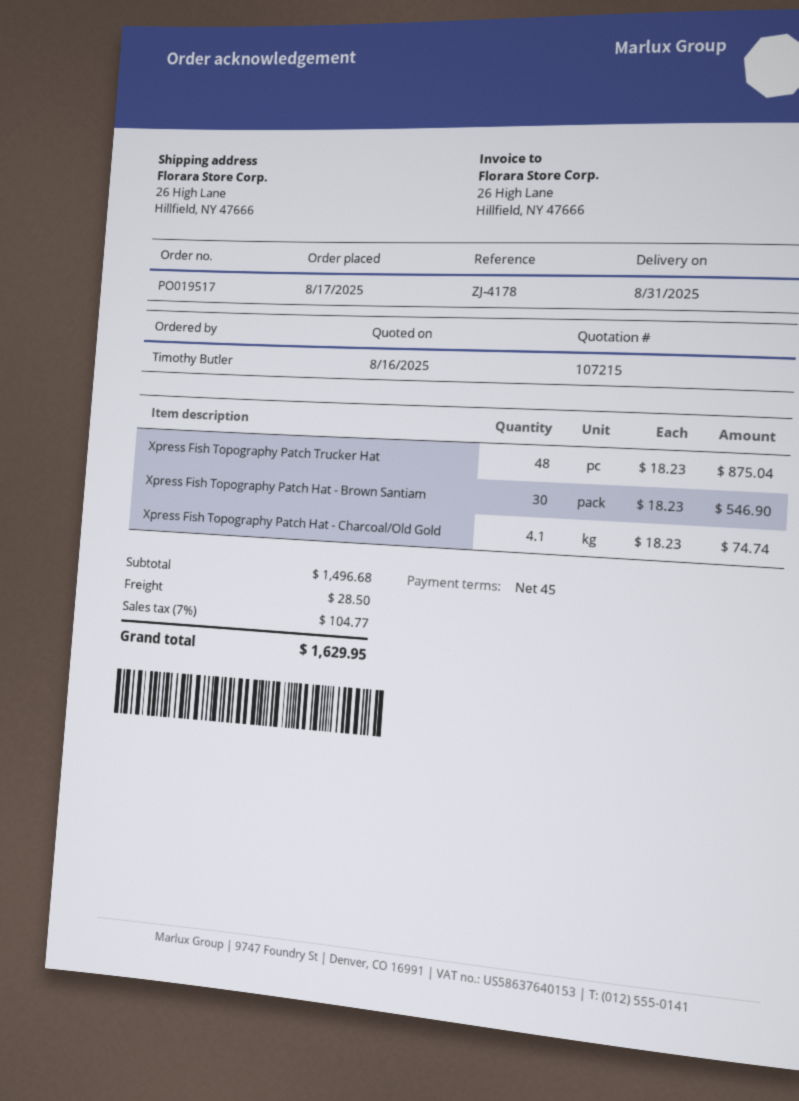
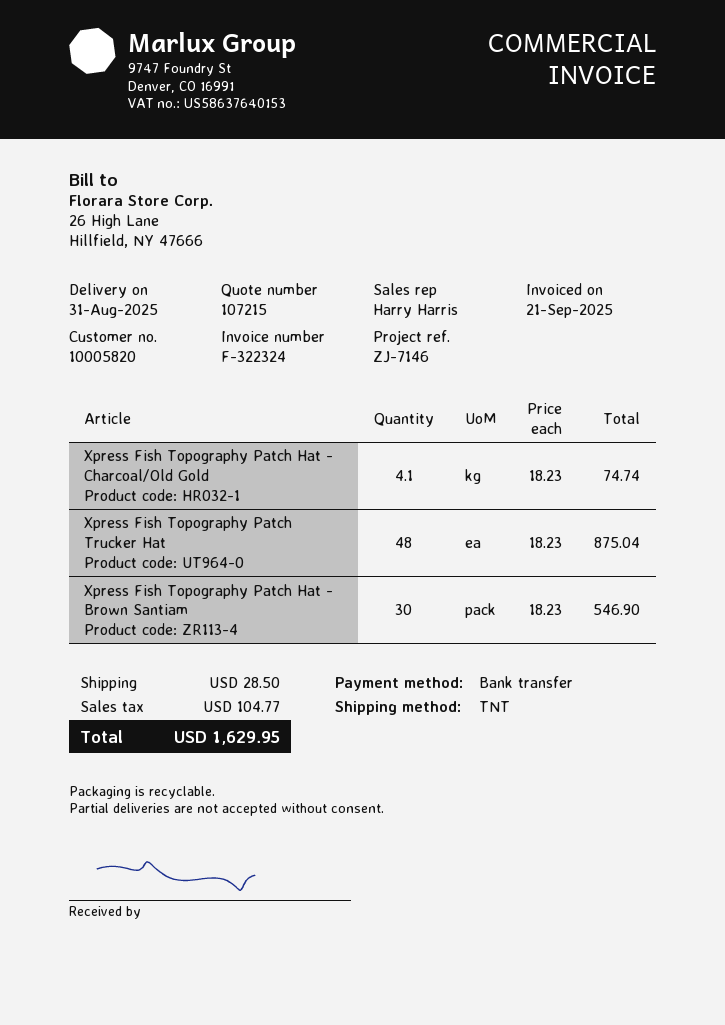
reference: ZJ-4178 -> ZJ-7146

